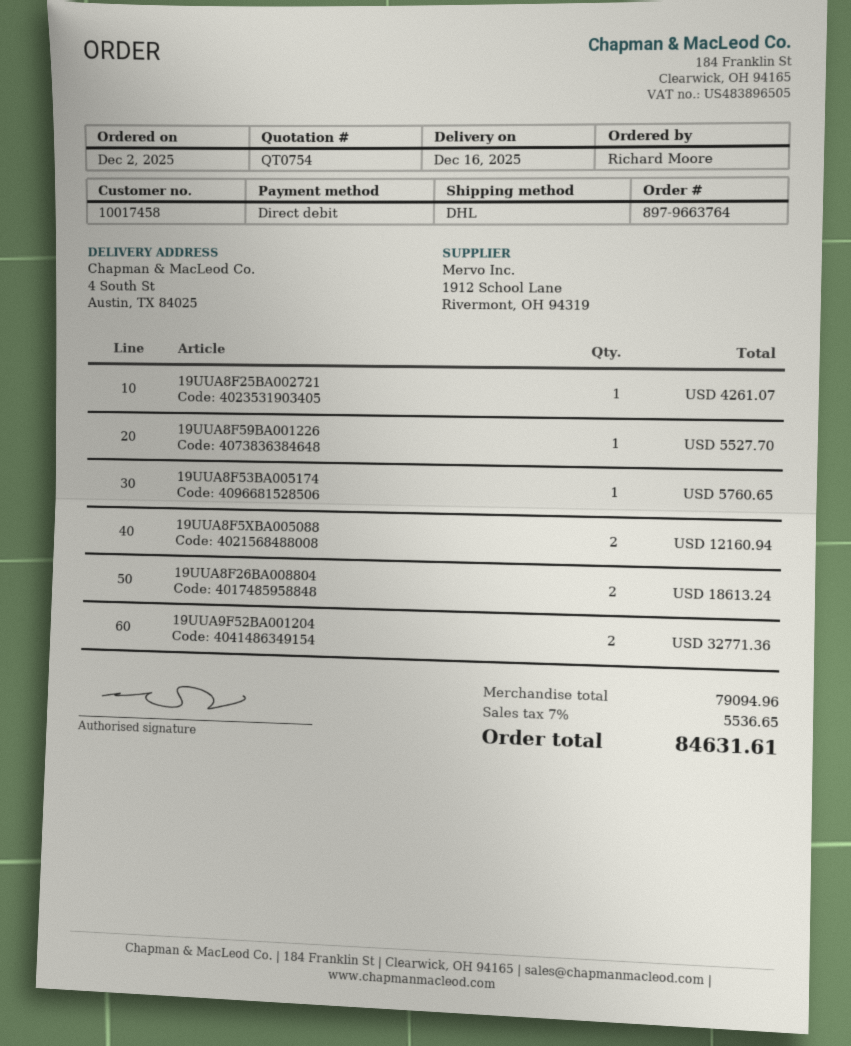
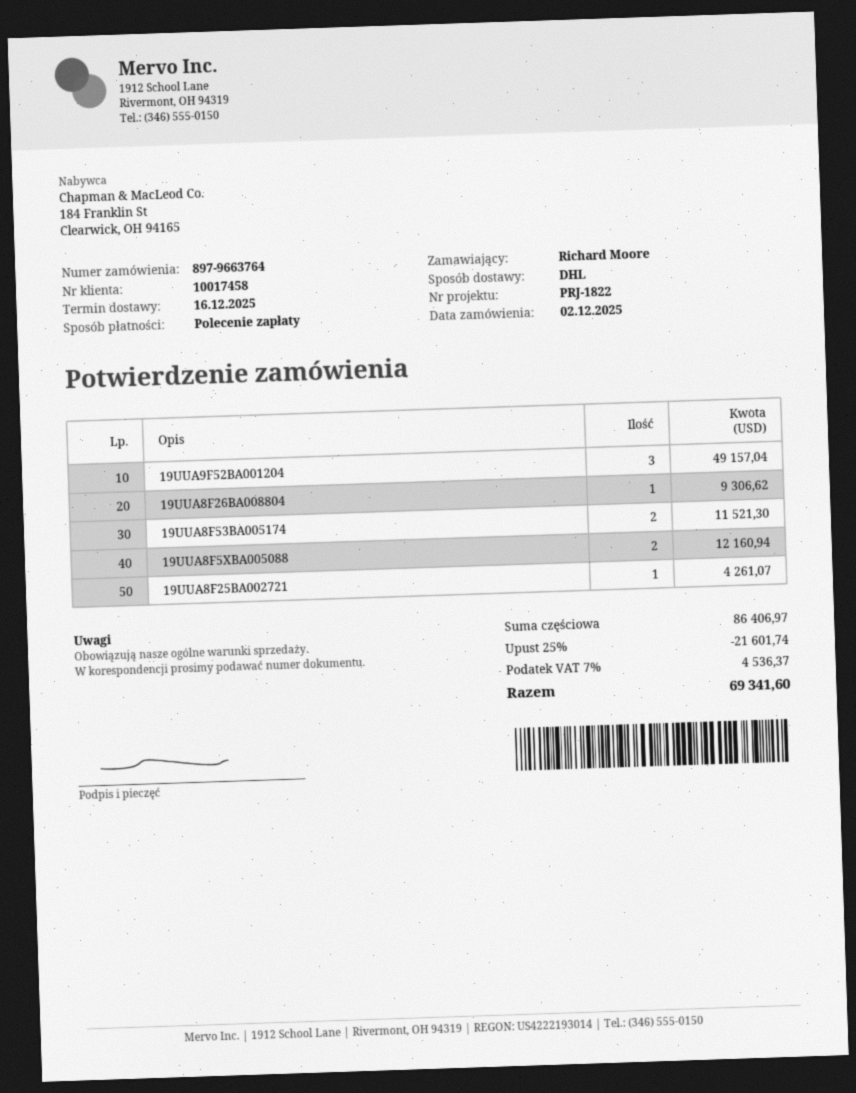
19UUA8F59BA001226: 1 for 5527.70 -> none
19UUA8F53BA005174: 1 for 5760.65 -> 2 for 11521.30
19UUA8F26BA008804: 2 for 18613.24 -> 1 for 9306.62
19UUA9F52BA001204: 2 for 32771.36 -> 3 for 49157.04
subtotal: 79094.96 -> 86406.97
discount: none -> 25% = 21601.74
tax: 7% = 5536.65 -> 7% = 4536.37
total: 84631.61 -> 69341.60

